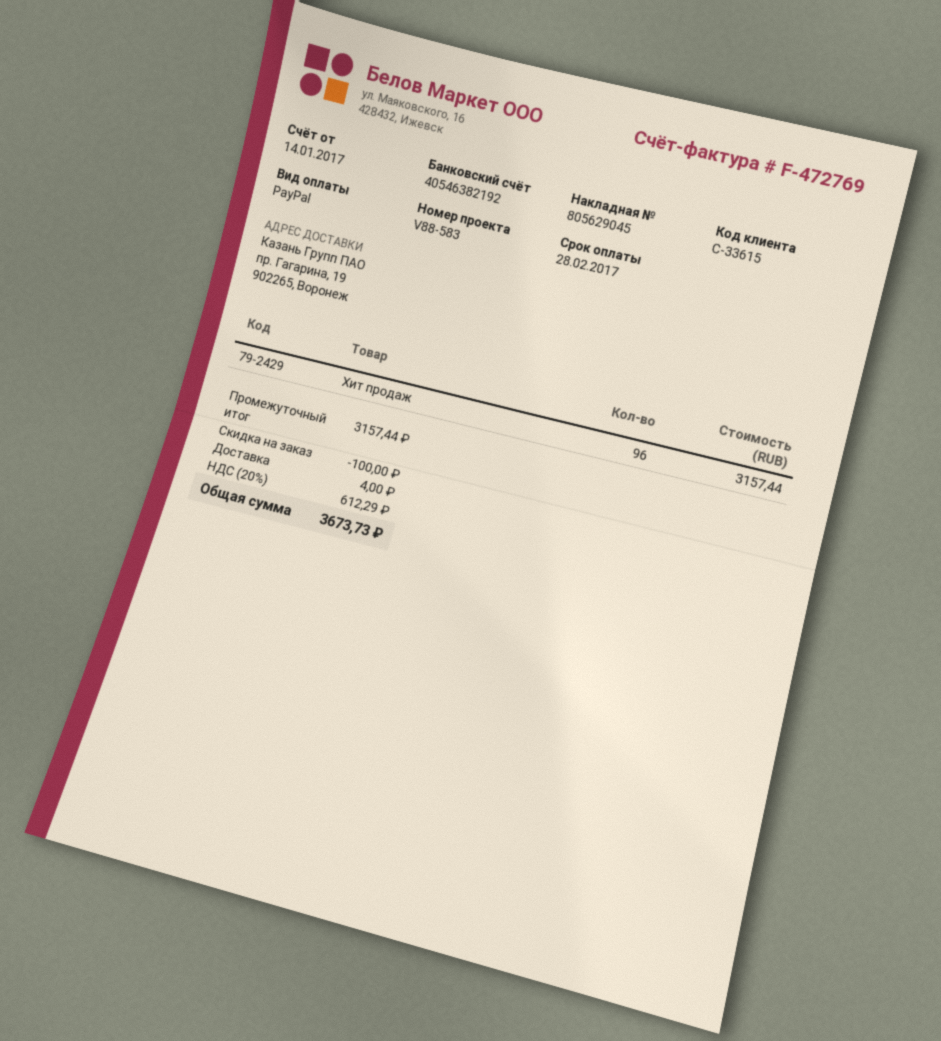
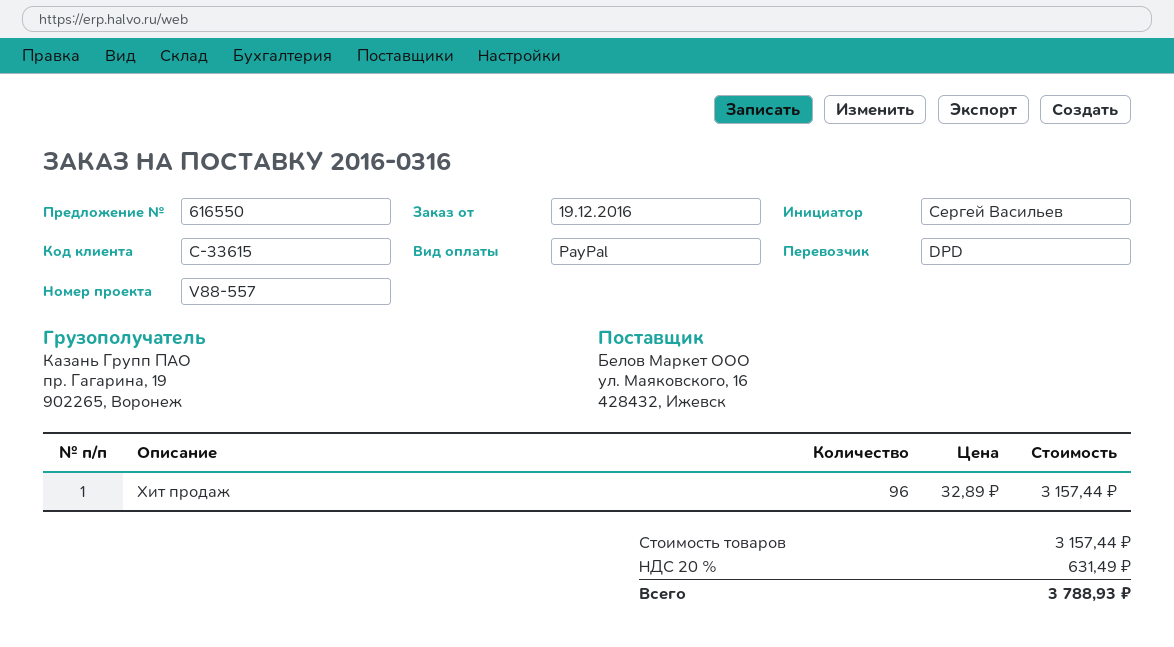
reference: V88-583 -> V88-557
discount: 100.00 -> none
shipping: 4.00 -> none
tax: 20% = 612.29 -> 20% = 631.49
total: 3673.73 -> 3788.93

